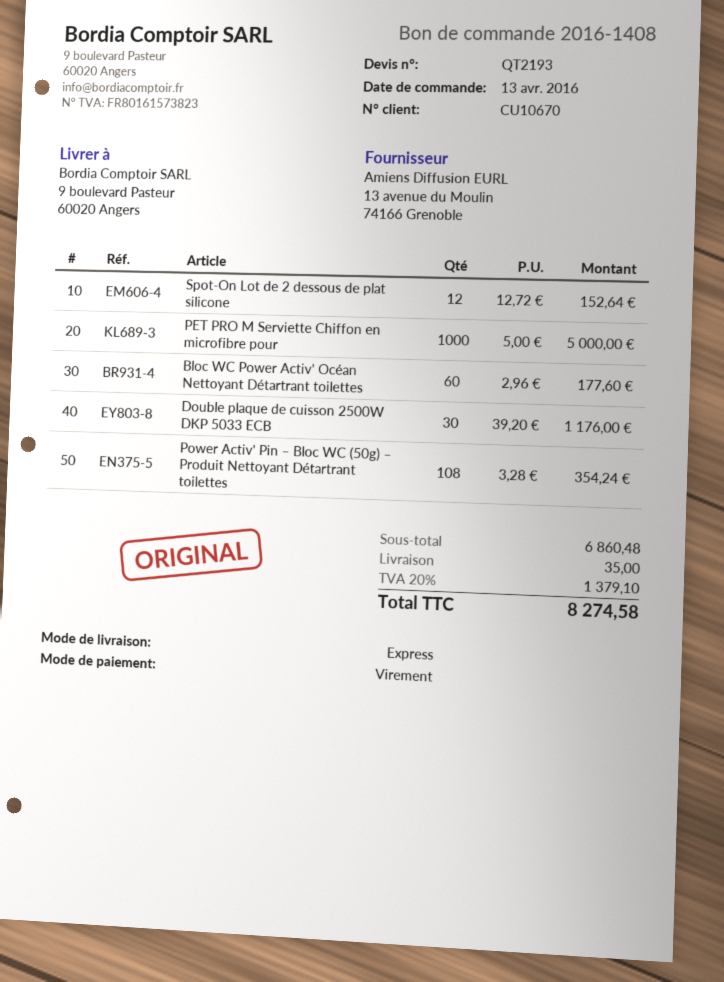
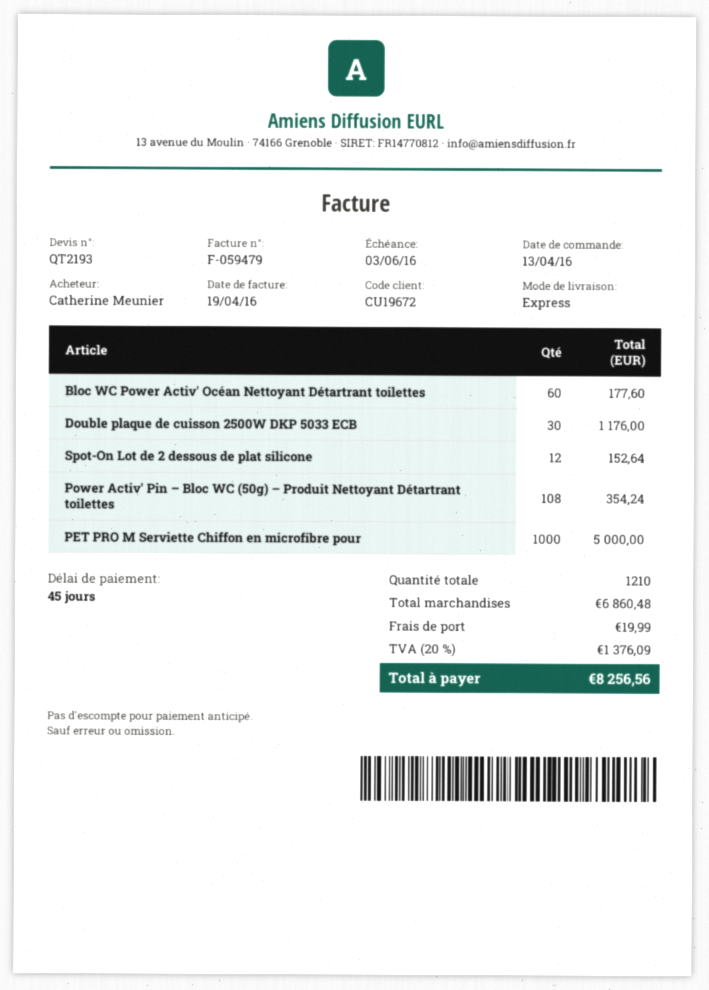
customer number: CU10670 -> CU19672
shipping: 35.00 -> 19.99
tax: 20% = 1379.10 -> 20% = 1376.09
total: 8274.58 -> 8256.56

